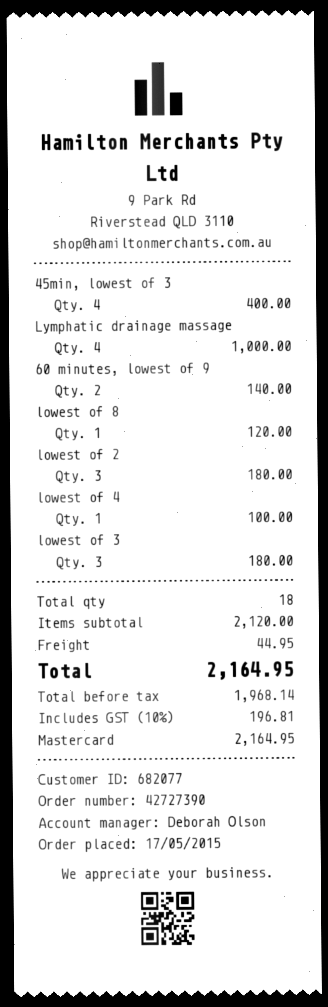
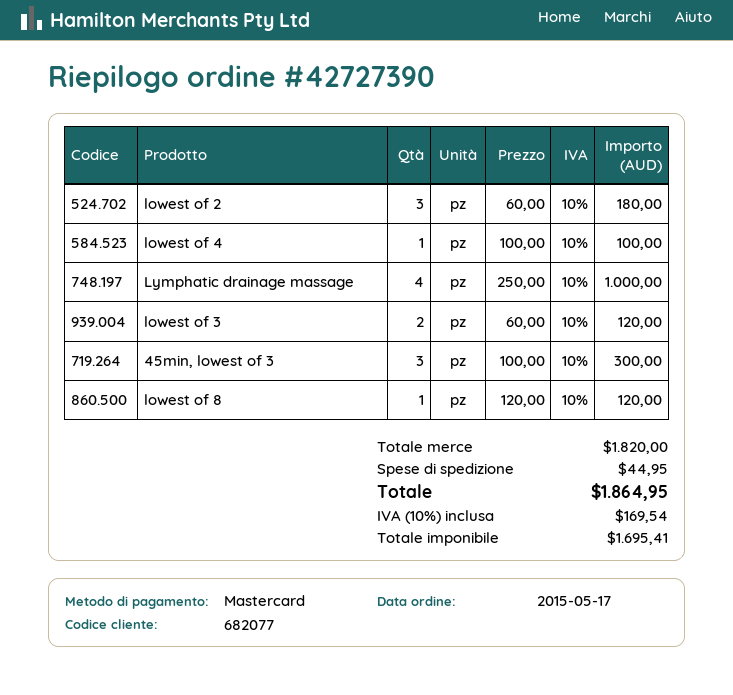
45min, lowest of 3: 4 for 400.00 -> 3 for 300.00
60 minutes, lowest of 9: 2 for 140.00 -> none
lowest of 3: 3 for 180.00 -> 2 for 120.00
subtotal: 2120.00 -> 1820.00
net: 1968.14 -> 1695.41
tax: 10% = 196.81 -> 10% = 169.54
total: 2164.95 -> 1864.95

